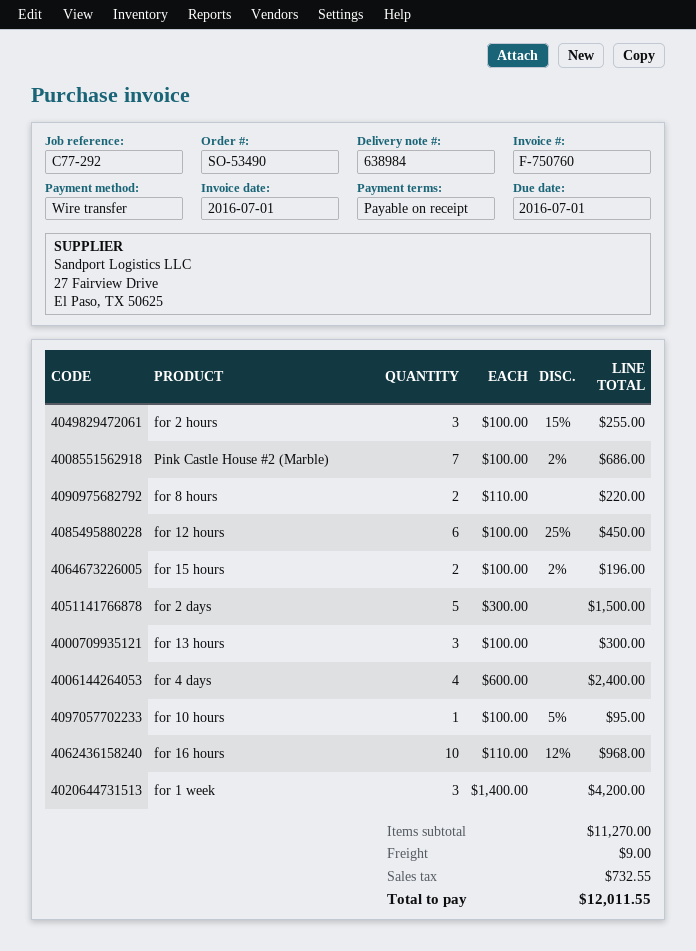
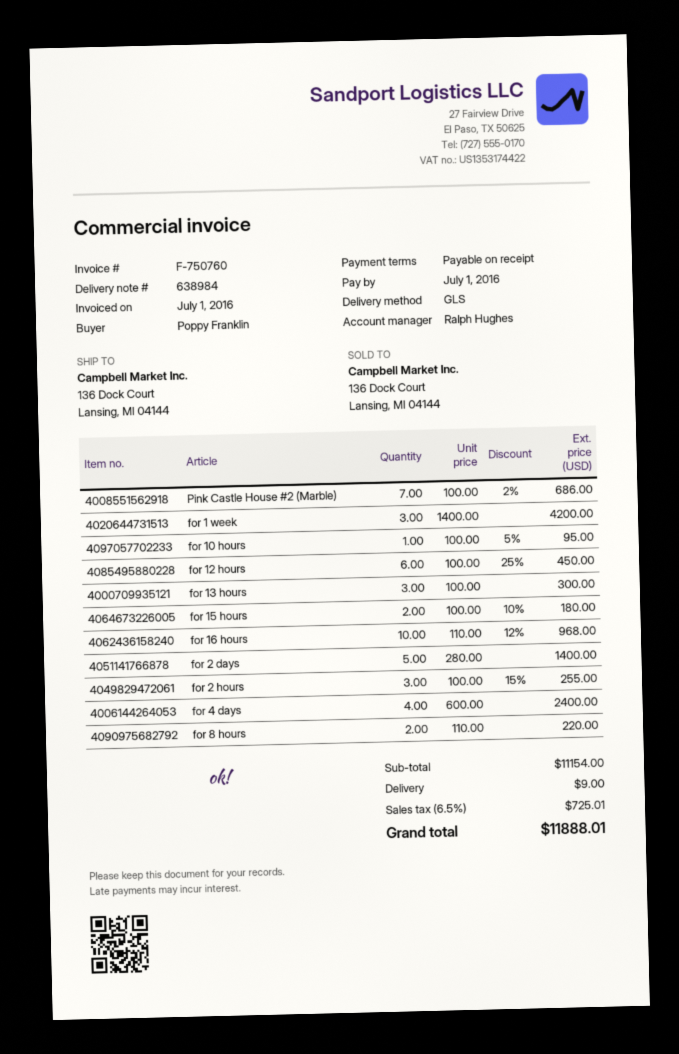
for 15 hours: 2 x 100.00 - 2% = 196.00 -> 2 x 100.00 - 10% = 180.00
for 2 days: 5 x 300.00 = 1500.00 -> 5 x 280.00 = 1400.00
subtotal: 11270.00 -> 11154.00
tax: 732.55 -> 725.01
total: 12011.55 -> 11888.01

